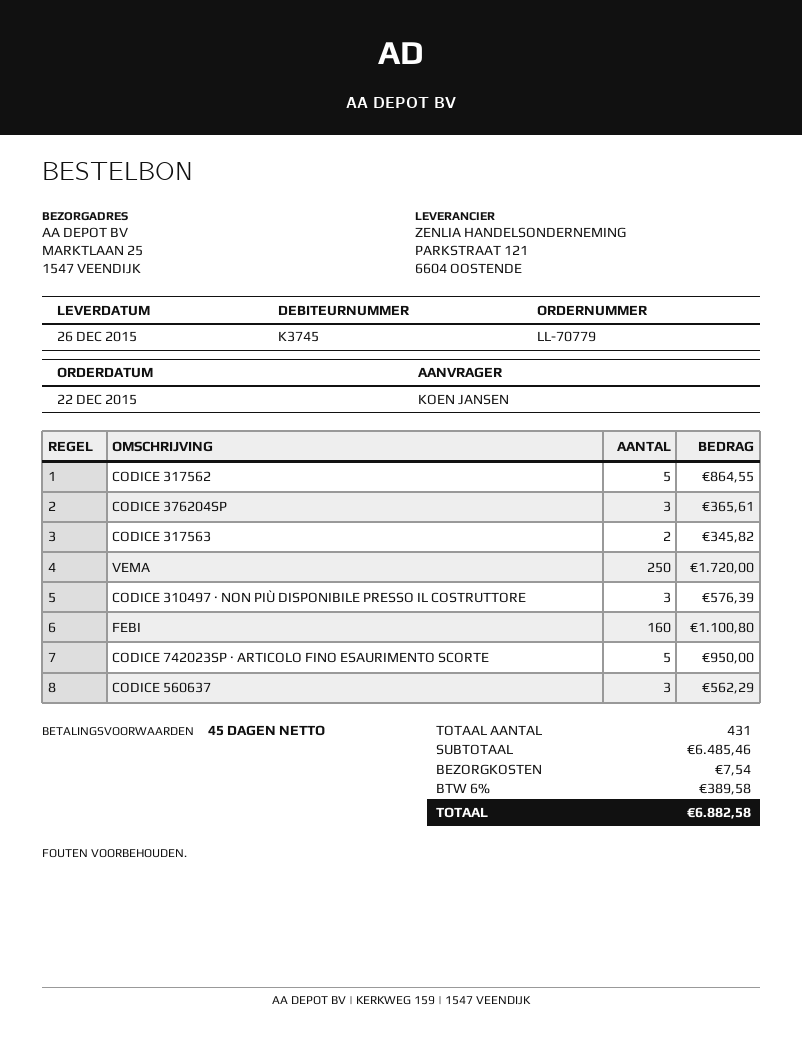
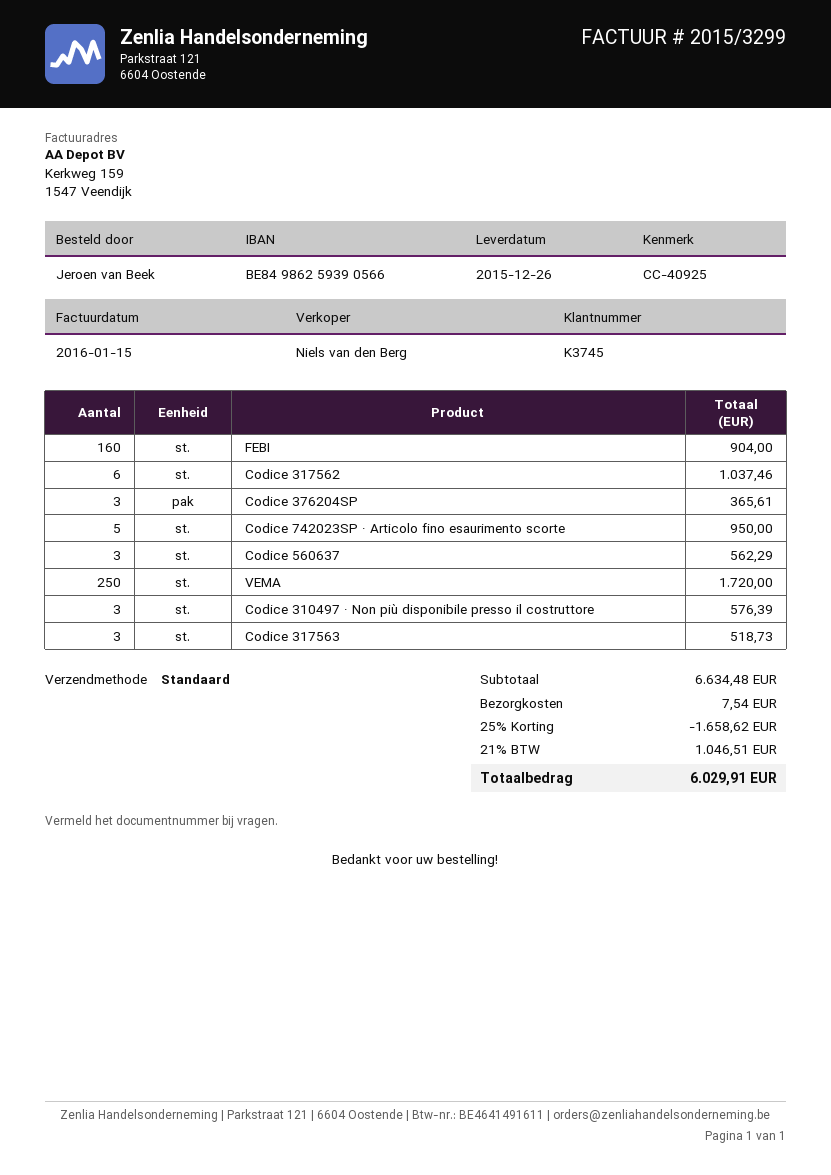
ordered by: KOEN JANSEN -> Jeroen van Beek
CODICE 317562: 5 for 864.55 -> 6 for 1037.46
CODICE 317563: 2 for 345.82 -> 3 for 518.73
FEBI: 160 for 1100.80 -> 160 for 904.00
subtotal: 6485.46 -> 6634.48
discount: none -> 25% = 1658.62
tax: 6% = 389.58 -> 21% = 1046.51
total: 6882.58 -> 6029.91

